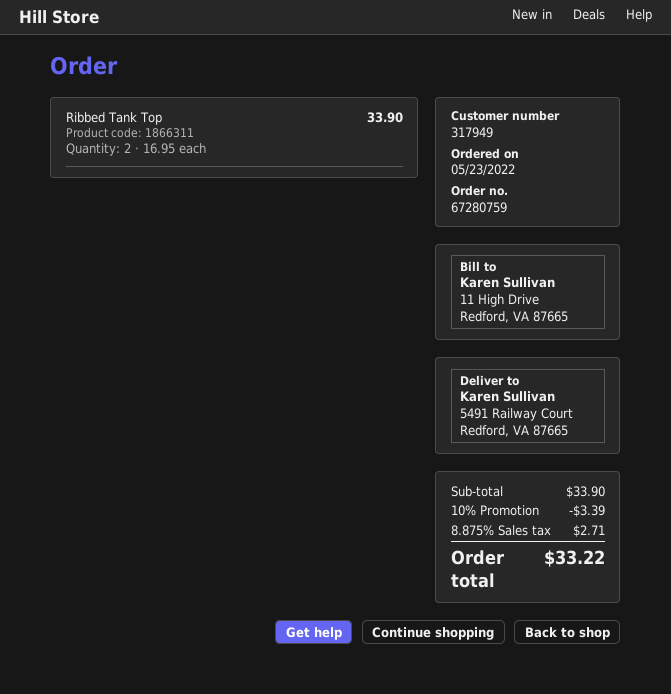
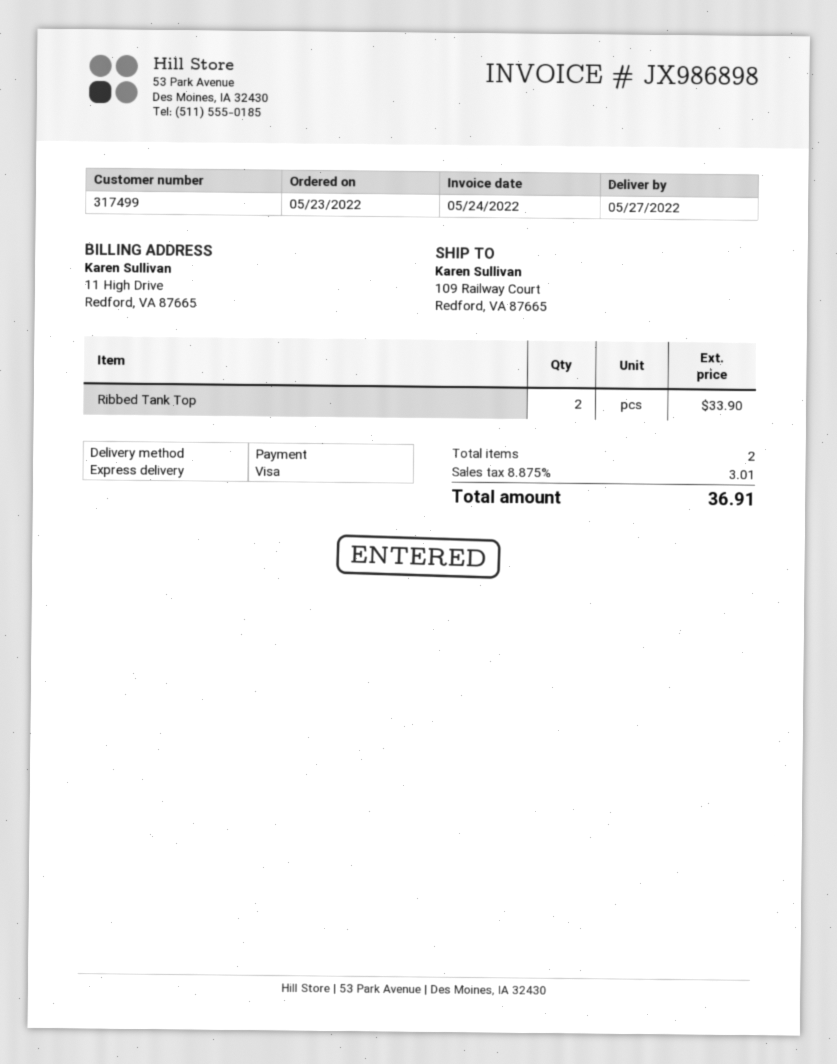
customer number: 317949 -> 317499
ship to: 5491 Railway Court, Redford, VA 87665 -> 109 Railway Court, Redford, VA 87665
discount: 10% = 3.39 -> none
tax: 8.875% = 2.71 -> 8.875% = 3.01
total: 33.22 -> 36.91

